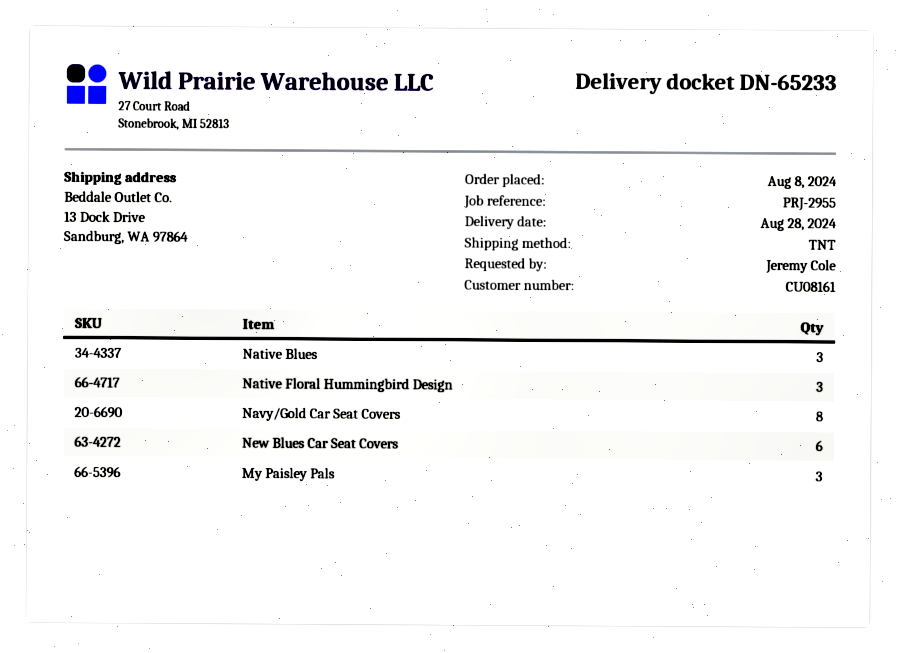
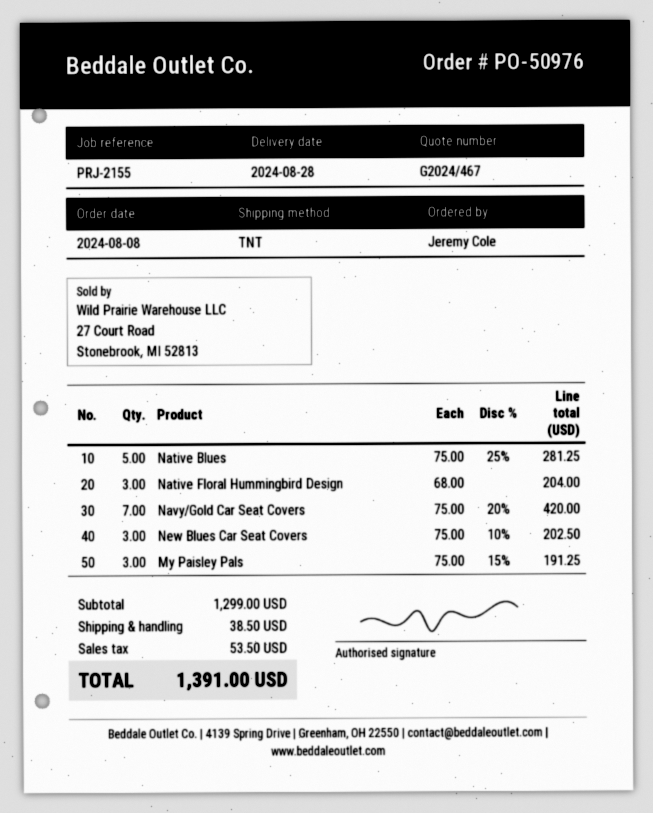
reference: PRJ-2955 -> PRJ-2155
Native Blues: 3 -> 5
Navy/Gold Car Seat Covers: 8 -> 7
New Blues Car Seat Covers: 6 -> 3

